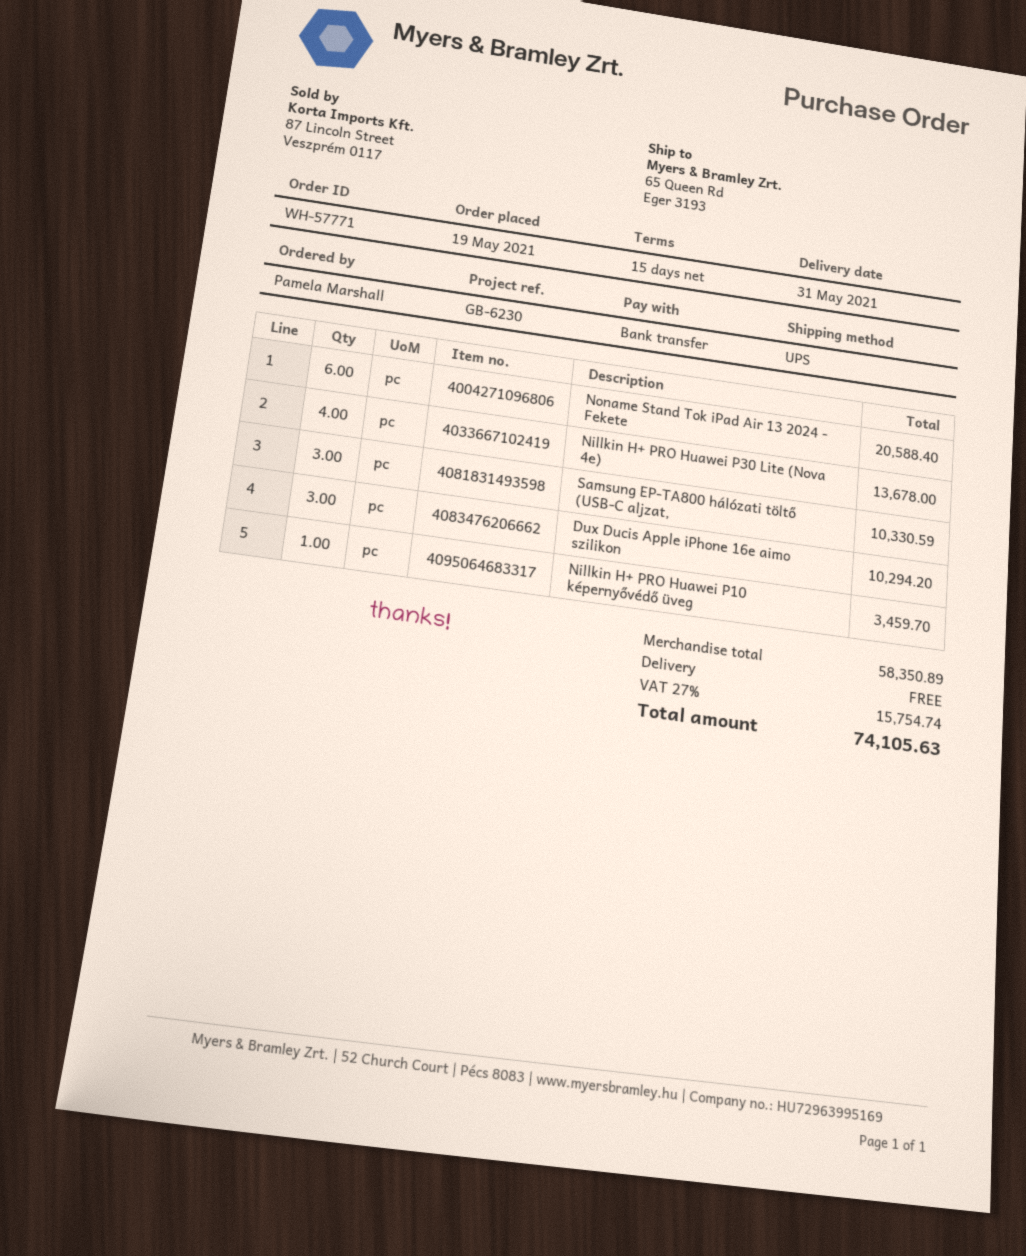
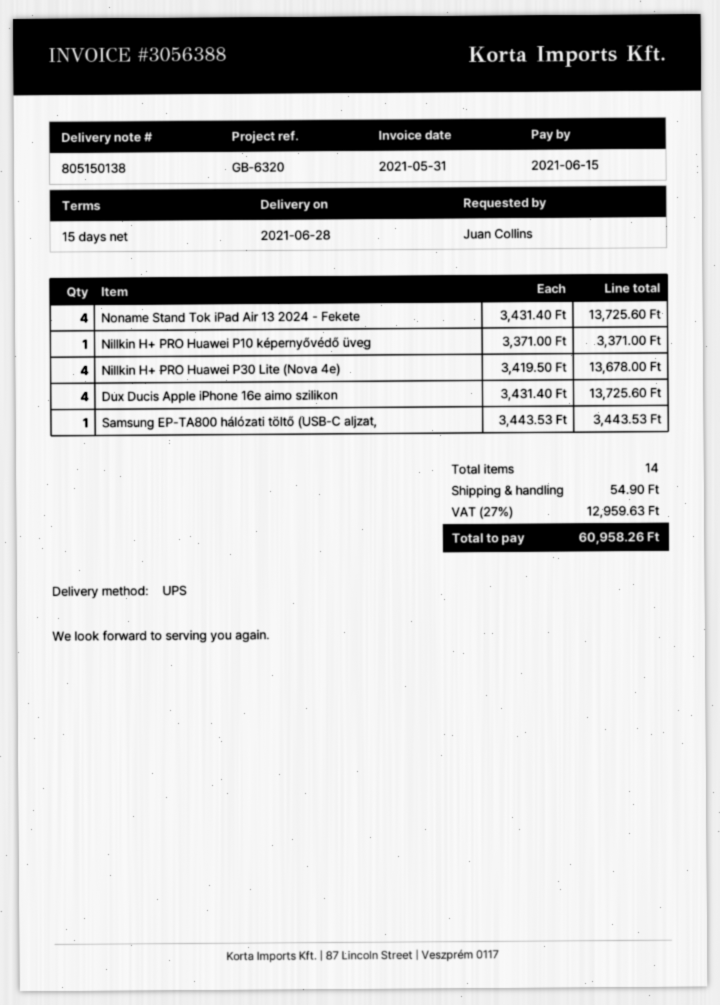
delivery date: 2021-05-31 -> 2021-06-28
reference: GB-6230 -> GB-6320
ordered by: Pamela Marshall -> Juan Collins
Noname Stand Tok iPad Air 13 2024 - Fekete: 6 for 20588.40 -> 4 for 13725.60
Samsung EP-TA800 hálózati töltő (USB-C aljzat,: 3 for 10330.59 -> 1 for 3443.53
Dux Ducis Apple iPhone 16e aimo szilikon: 3 for 10294.20 -> 4 for 13725.60
Nillkin H+ PRO Huawei P10 képernyővédő üveg: 1 for 3459.70 -> 1 for 3371.00
shipping: 0.00 -> 54.90
tax: 27% = 15754.74 -> 27% = 12959.63
total: 74105.63 -> 60958.26

